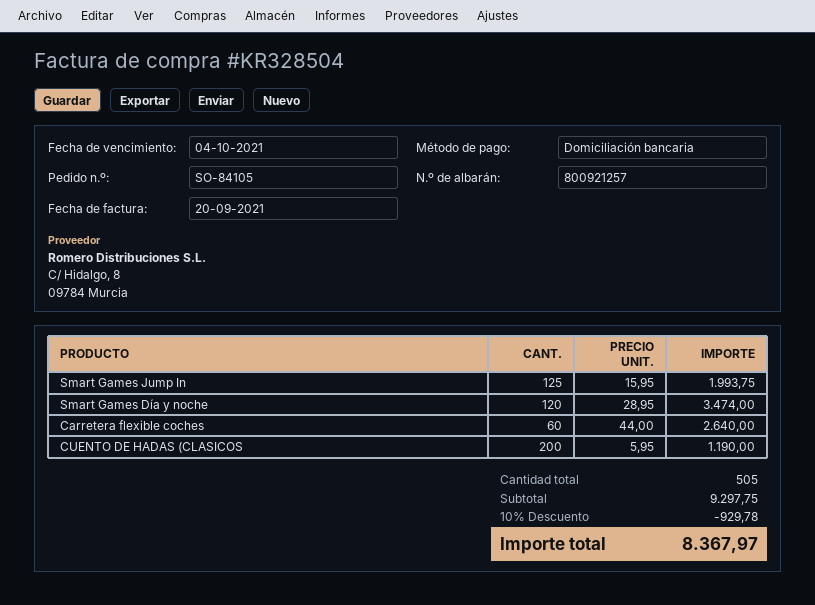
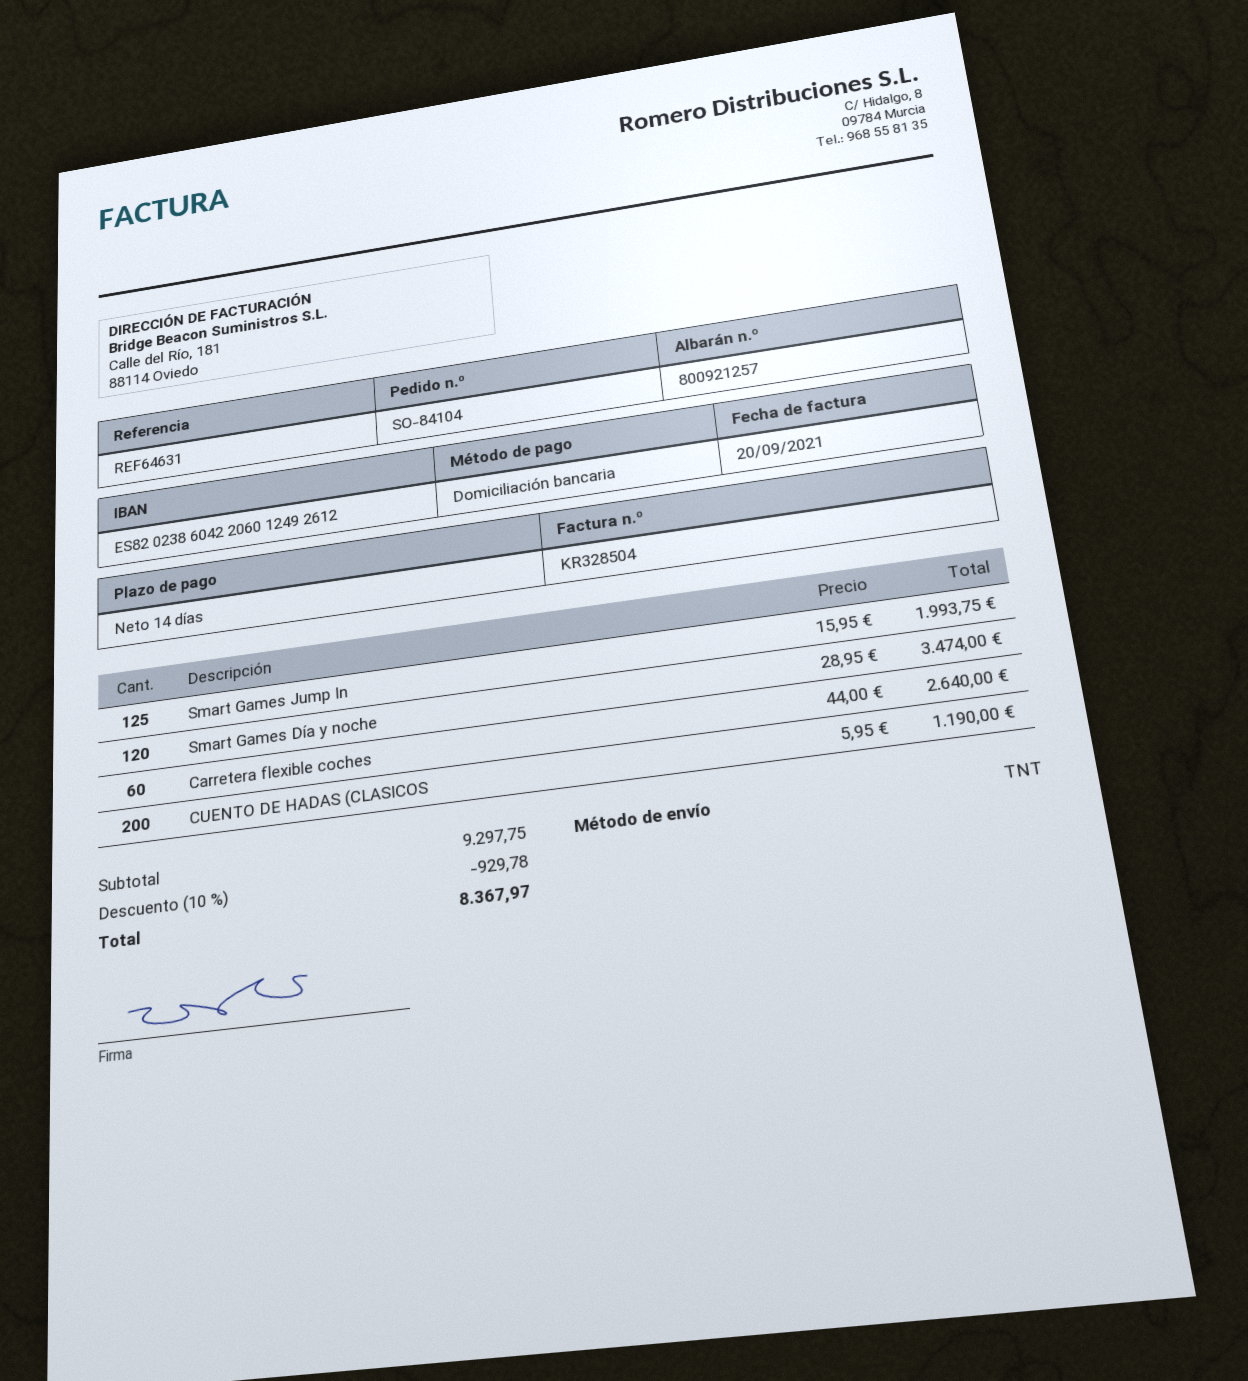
order number: SO-84105 -> SO-84104

